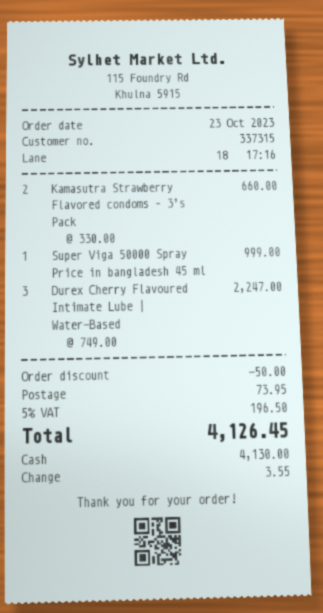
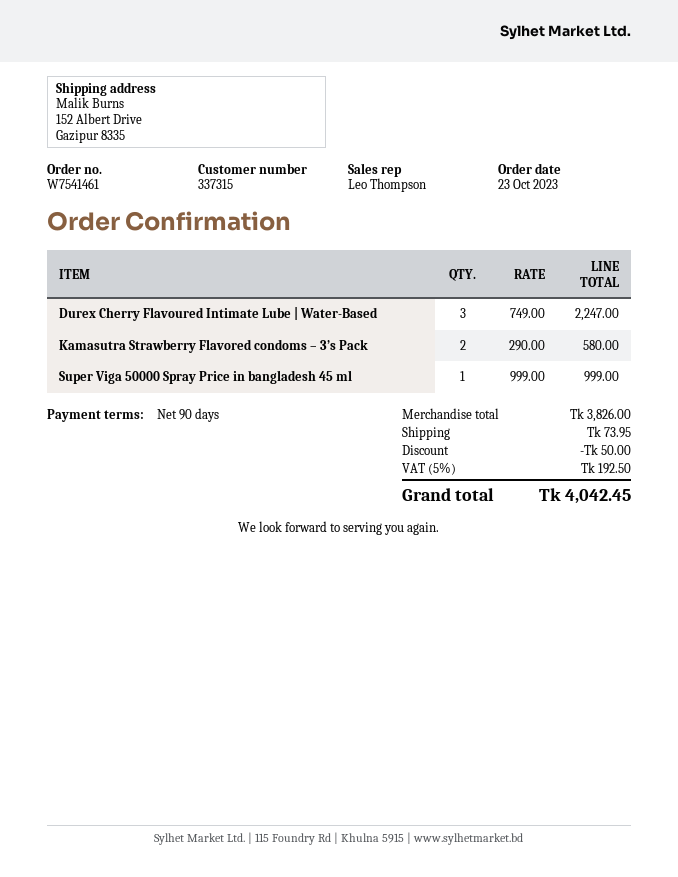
Kamasutra Strawberry Flavored condoms – 3’s Pack: 2 x 330.00 = 660.00 -> 2 x 290.00 = 580.00
tax: 5% = 196.50 -> 5% = 192.50
total: 4126.45 -> 4042.45

